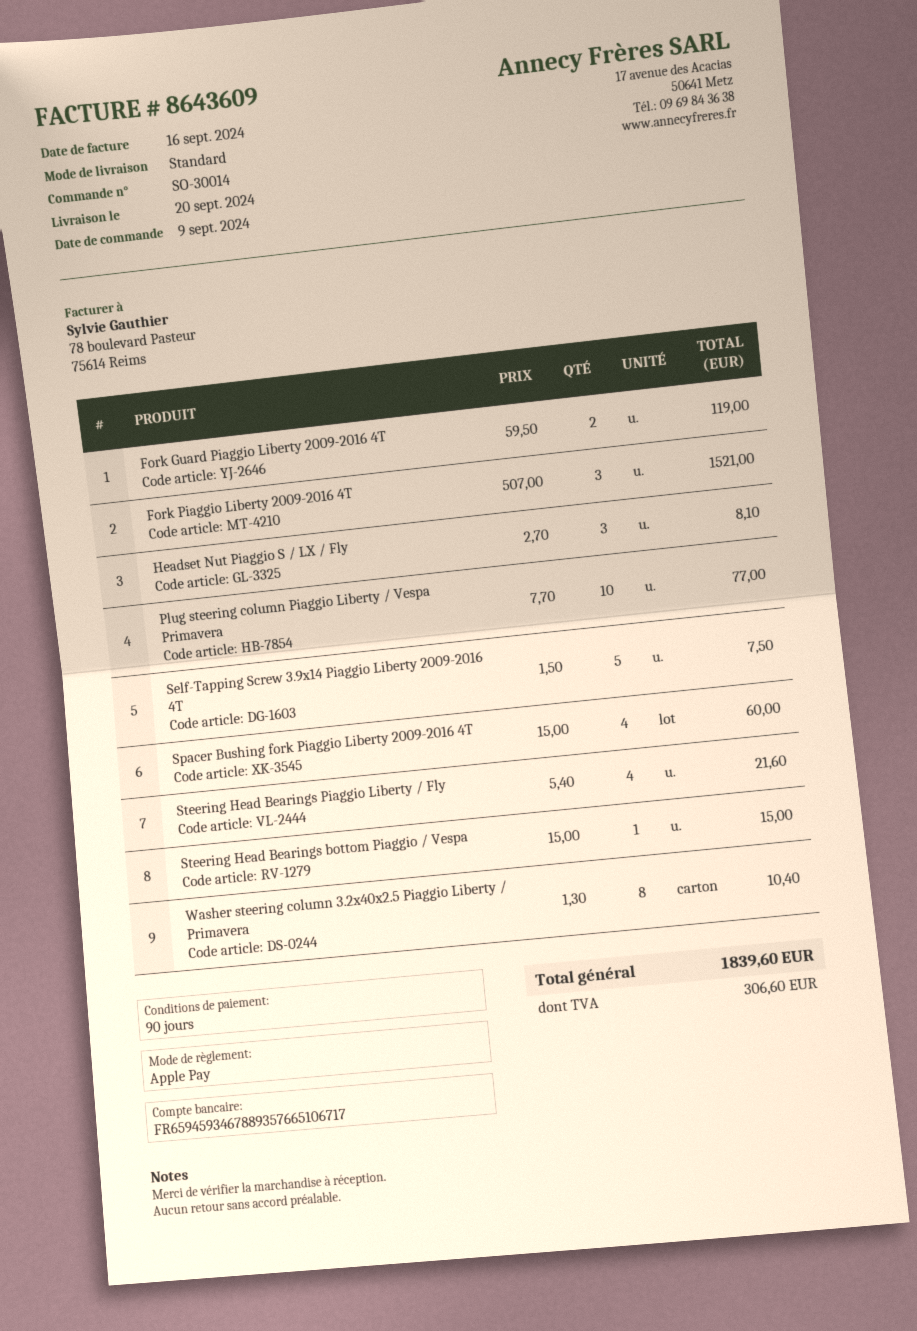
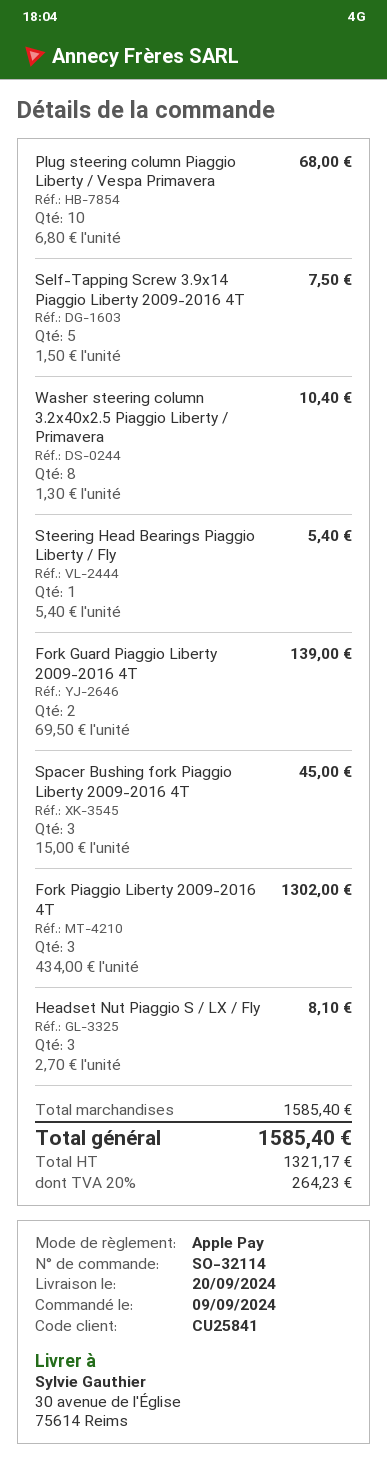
order number: SO-30014 -> SO-32114
Fork Guard Piaggio Liberty 2009-2016 4T: 2 x 59.50 = 119.00 -> 2 x 69.50 = 139.00
Fork Piaggio Liberty 2009-2016 4T: 3 x 507.00 = 1521.00 -> 3 x 434.00 = 1302.00
Plug steering column Piaggio Liberty / Vespa Primavera: 10 x 7.70 = 77.00 -> 10 x 6.80 = 68.00
Spacer Bushing fork Piaggio Liberty 2009-2016 4T: 4 x 15.00 = 60.00 -> 3 x 15.00 = 45.00
Steering Head Bearings Piaggio Liberty / Fly: 4 x 5.40 = 21.60 -> 1 x 5.40 = 5.40
Steering Head Bearings bottom Piaggio / Vespa: 1 x 15.00 = 15.00 -> none
tax: 306.60 -> 264.23
total: 1839.60 -> 1585.40

